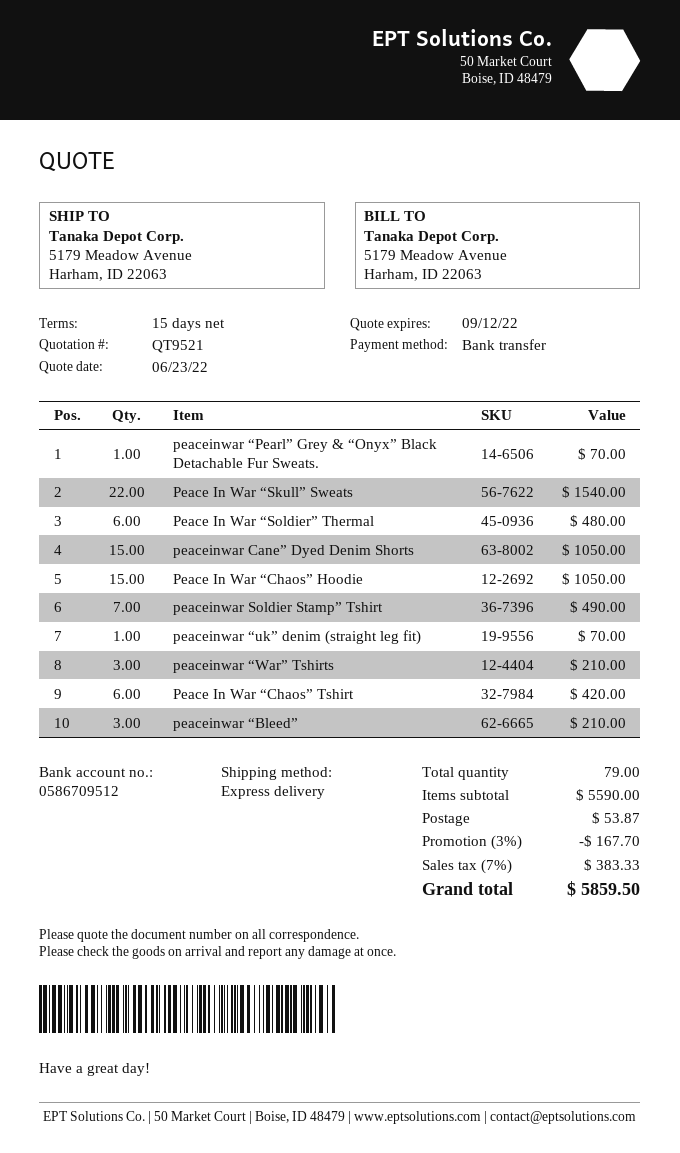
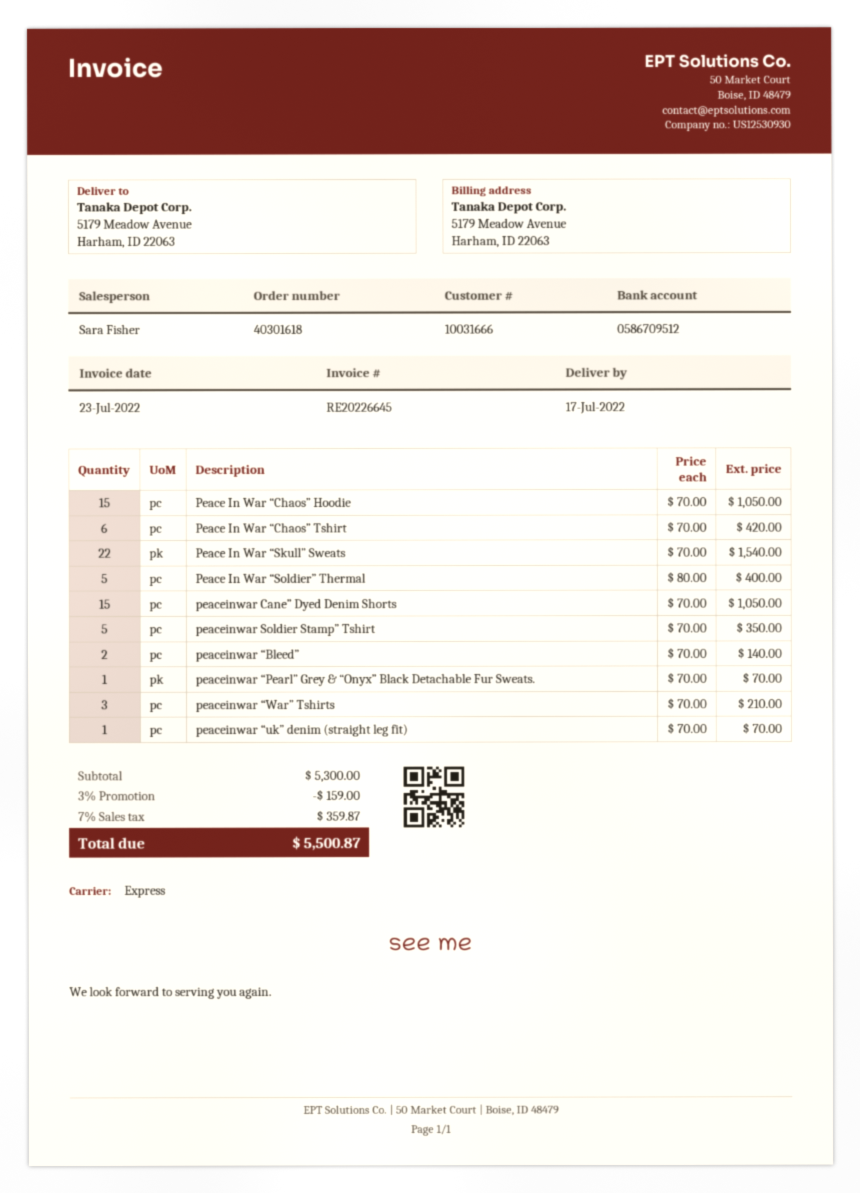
Peace In War “Soldier” Thermal: 6 for 480.00 -> 5 for 400.00
peaceinwar Soldier Stamp” Tshirt: 7 for 490.00 -> 5 for 350.00
peaceinwar “Bleed”: 3 for 210.00 -> 2 for 140.00
subtotal: 5590.00 -> 5300.00
discount: 3% = 167.70 -> 3% = 159.00
shipping: 53.87 -> none
tax: 7% = 383.33 -> 7% = 359.87
total: 5859.50 -> 5500.87

